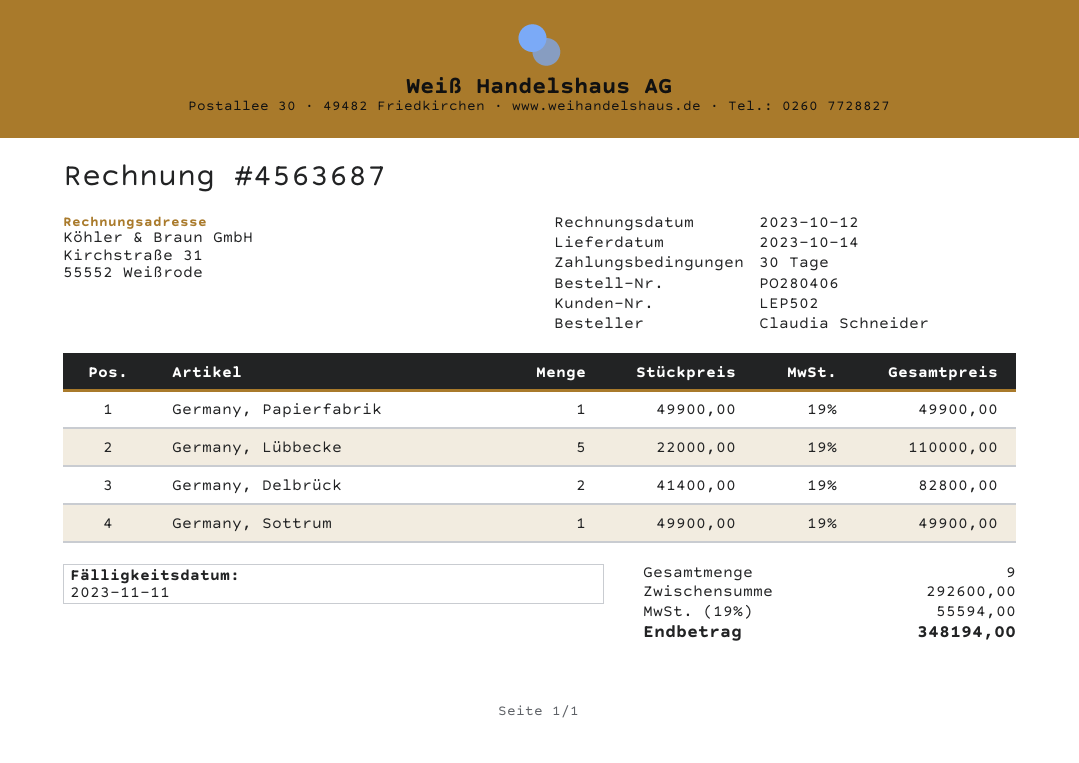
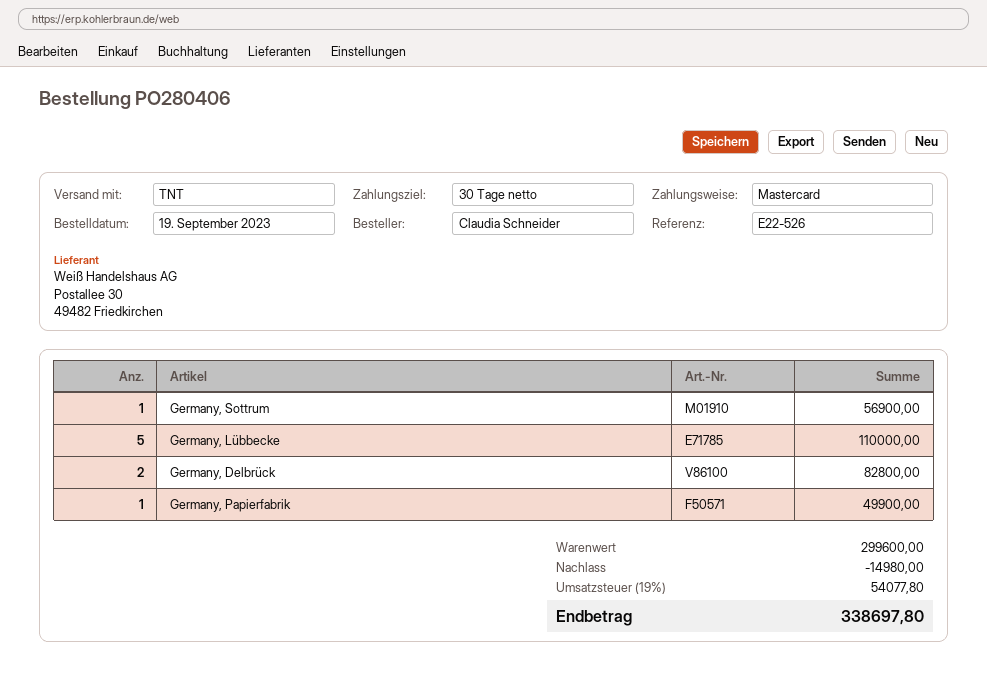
Germany, Sottrum: 1 for 49900.00 -> 1 for 56900.00
subtotal: 292600.00 -> 299600.00
discount: none -> 14980.00
tax: 19% = 55594.00 -> 19% = 54077.80
total: 348194.00 -> 338697.80

